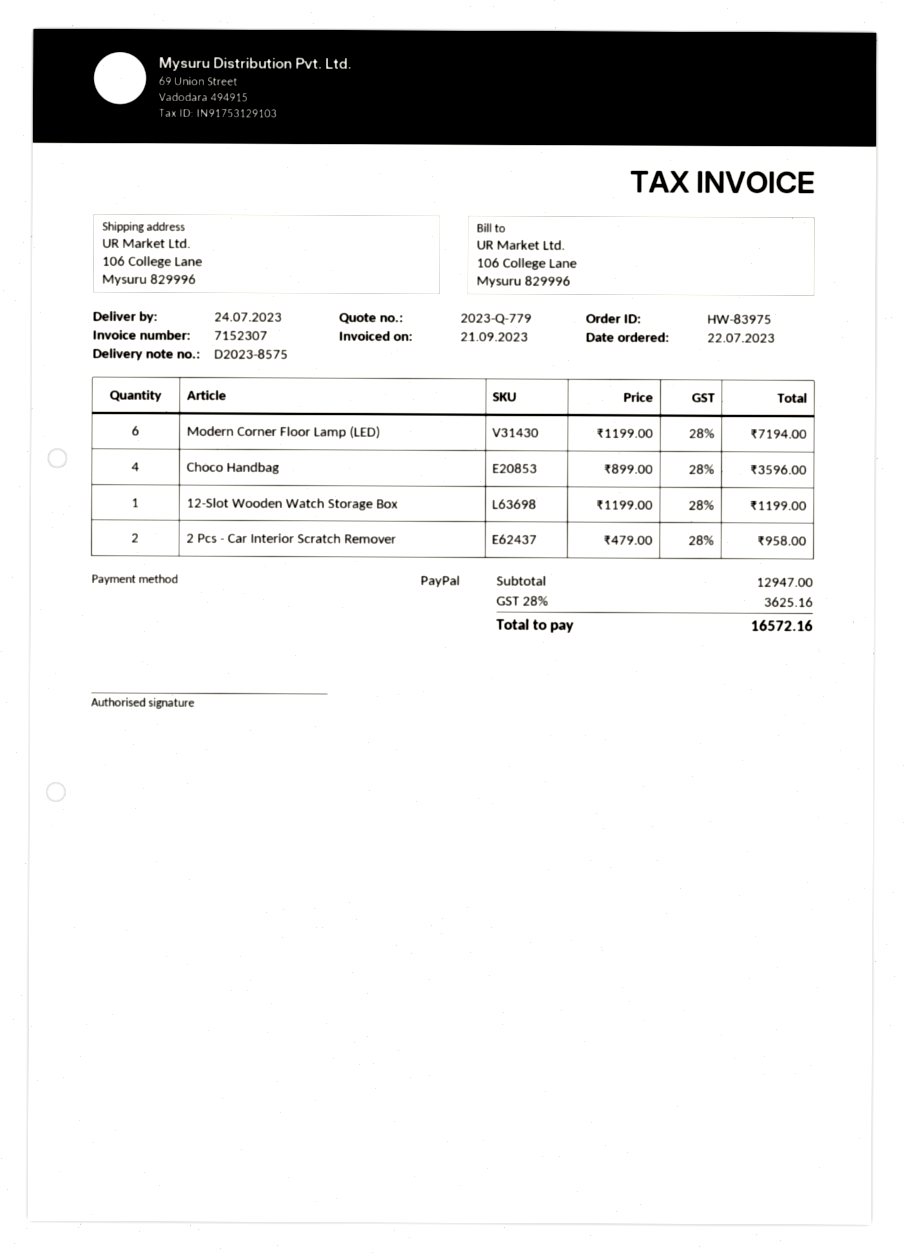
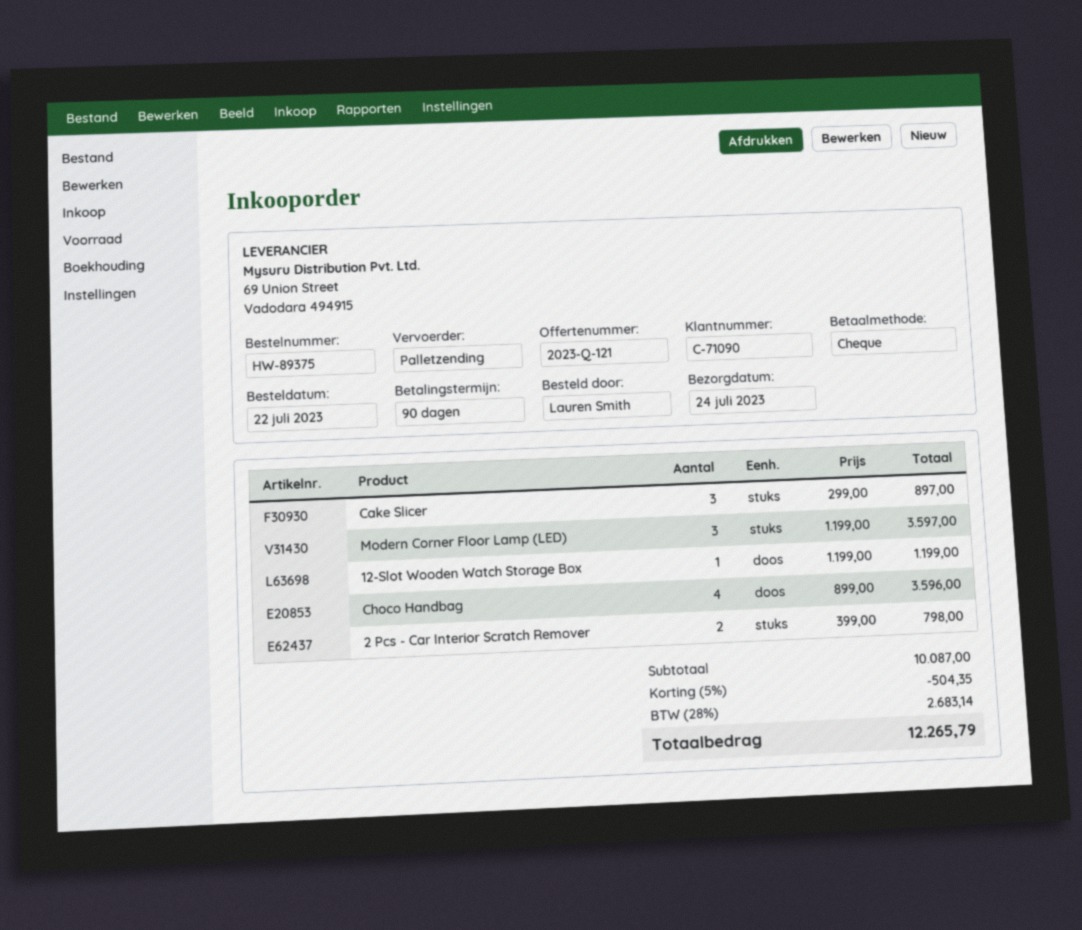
quote number: 2023-Q-779 -> 2023-Q-121
order number: HW-83975 -> HW-89375
payment method: PayPal -> cheque
Modern Corner Floor Lamp (LED): 6 x 1199.00 = 7194.00 -> 3 x 1199.00 = 3597.00
2 Pcs - Car Interior Scratch Remover: 2 x 479.00 = 958.00 -> 2 x 399.00 = 798.00
Cake Slicer: none -> 3 x 299.00 = 897.00
subtotal: 12947.00 -> 10087.00
discount: none -> 5% = 504.35
tax: 28% = 3625.16 -> 28% = 2683.14
total: 16572.16 -> 12265.79

